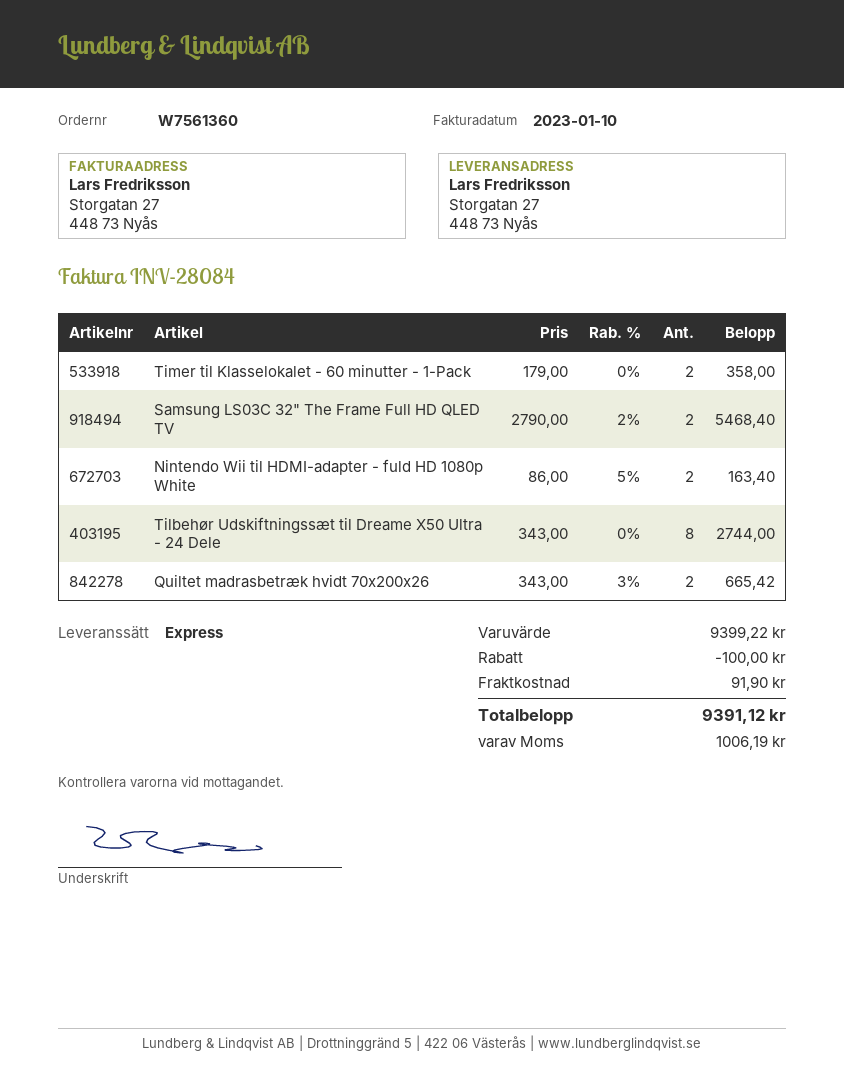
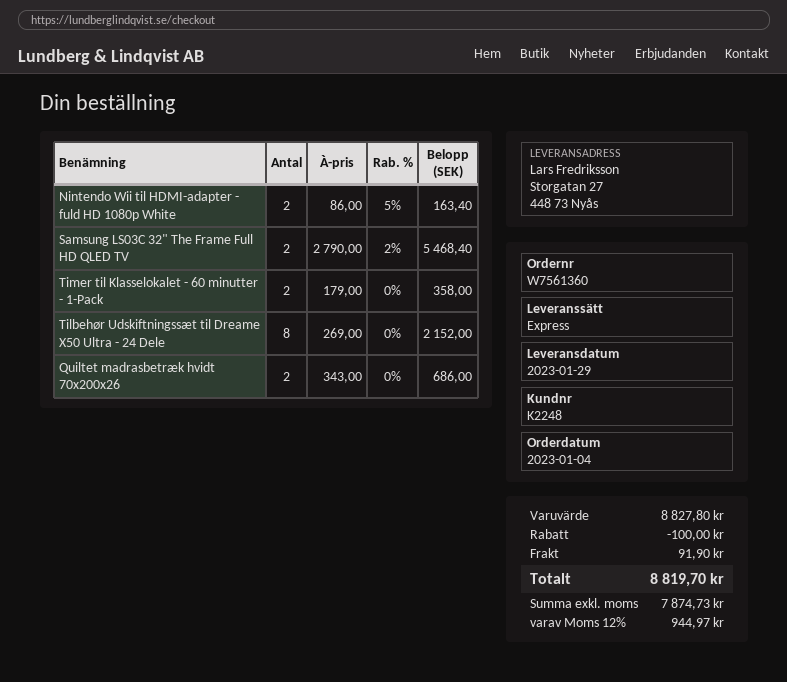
Tilbehør Udskiftningssæt til Dreame X50 Ultra - 24 Dele: 8 x 343.00 = 2744.00 -> 8 x 269.00 = 2152.00
Quiltet madrasbetræk hvidt 70x200x26: 2 x 343.00 - 3% = 665.42 -> 2 x 343.00 = 686.00
subtotal: 9399.22 -> 8827.80
tax: 1006.19 -> 944.97
total: 9391.12 -> 8819.70

